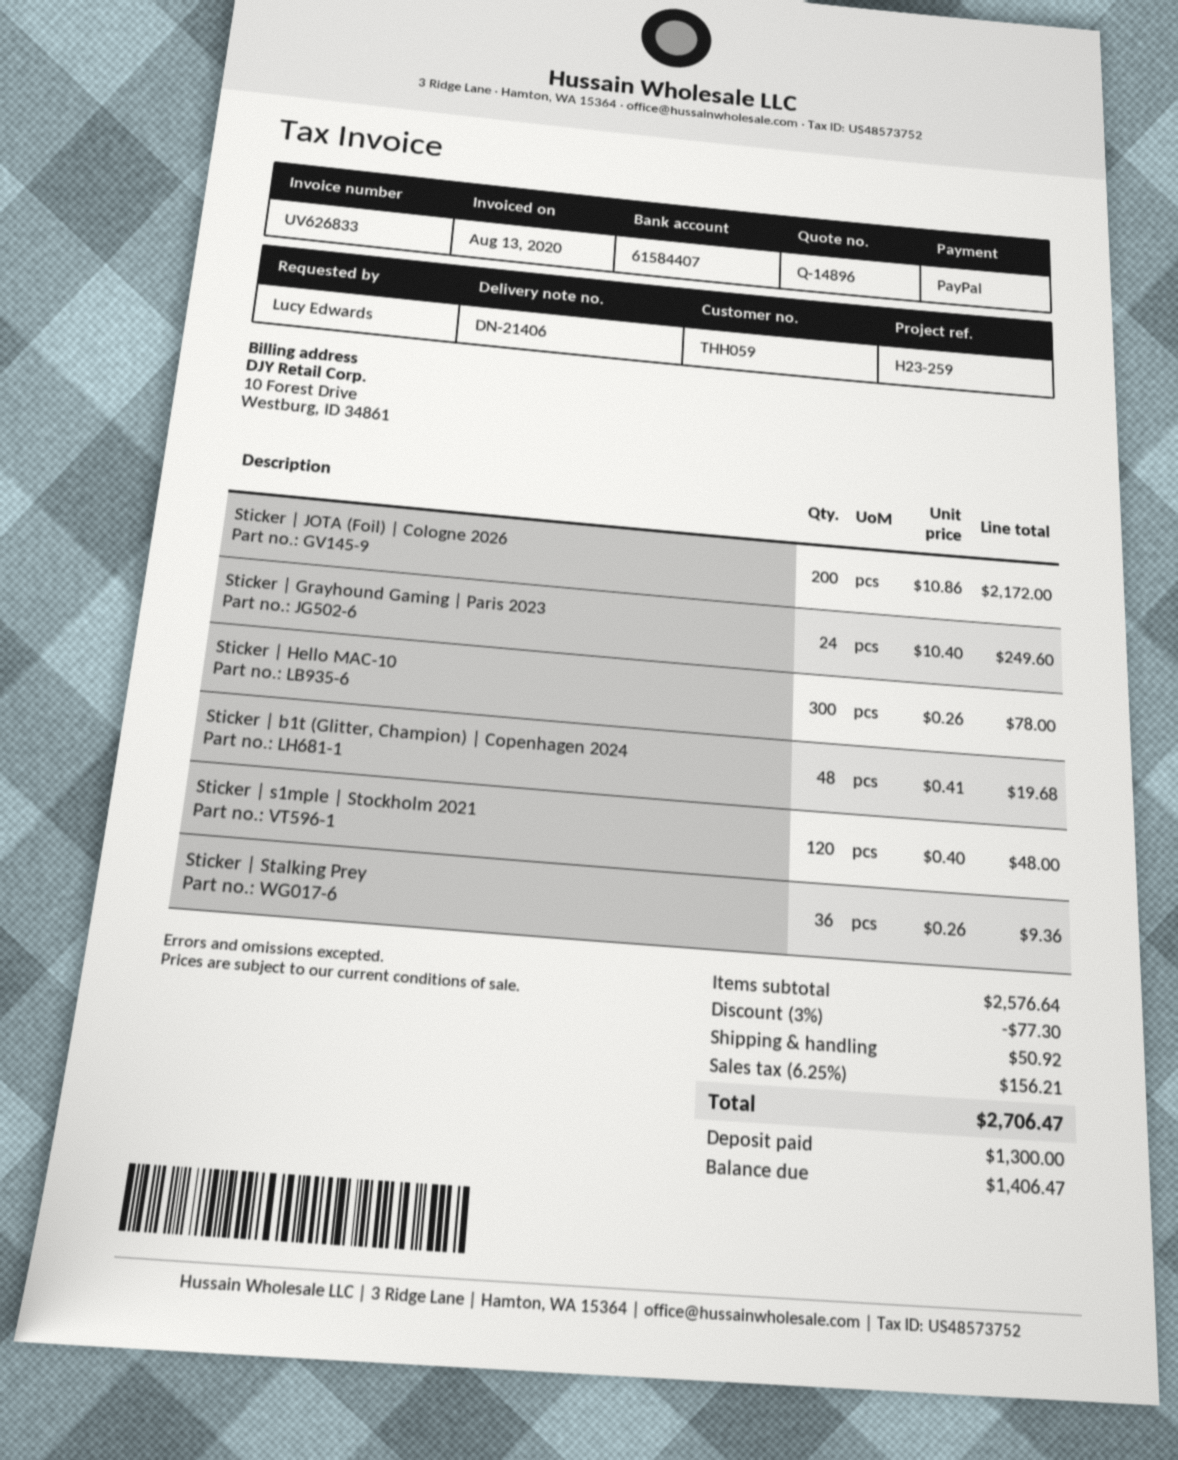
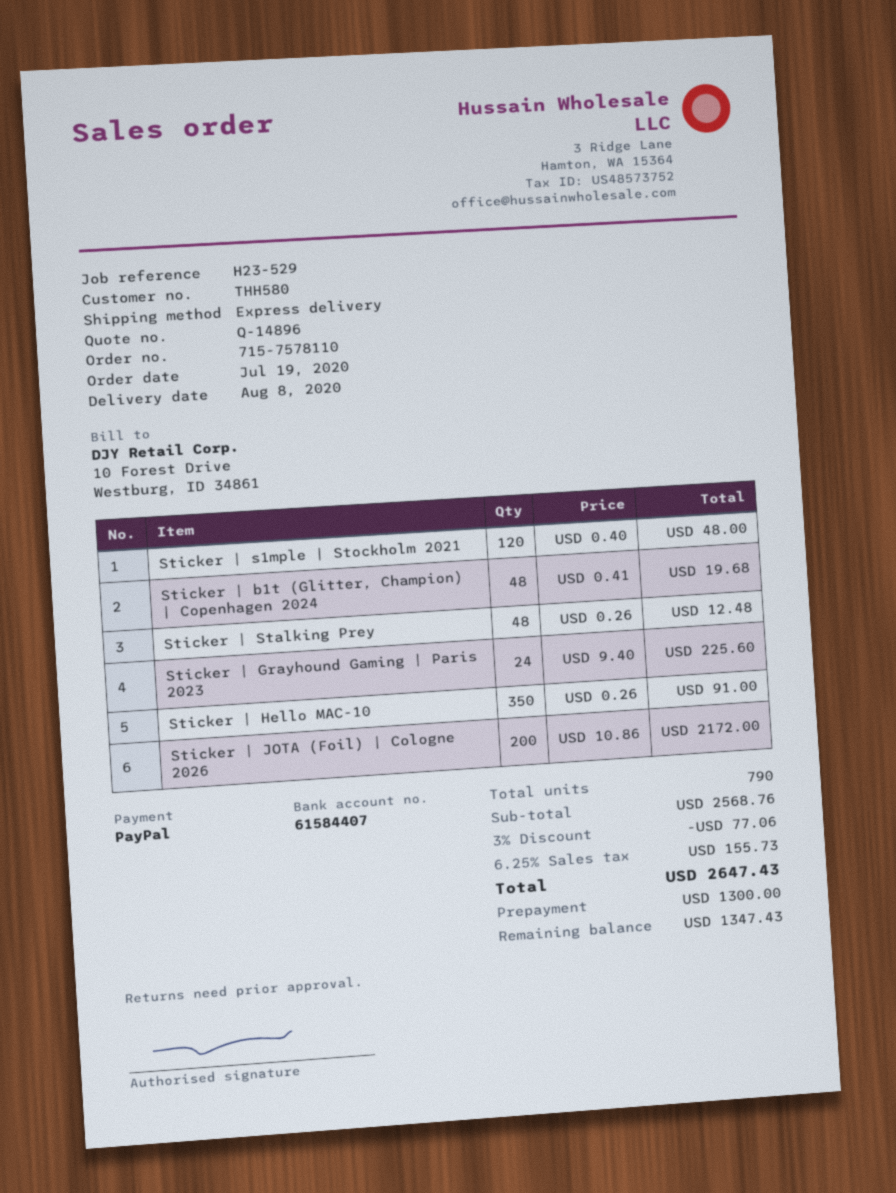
customer number: THH059 -> THH580
reference: H23-259 -> H23-529
Sticker | Grayhound Gaming | Paris 2023: 24 x 10.40 = 249.60 -> 24 x 9.40 = 225.60
Sticker | Hello MAC-10: 300 x 0.26 = 78.00 -> 350 x 0.26 = 91.00
Sticker | Stalking Prey: 36 x 0.26 = 9.36 -> 48 x 0.26 = 12.48
subtotal: 2576.64 -> 2568.76
discount: 3% = 77.30 -> 3% = 77.06
shipping: 50.92 -> none
tax: 6.25% = 156.21 -> 6.25% = 155.73
total: 2706.47 -> 2647.43
balance: 1406.47 -> 1347.43

